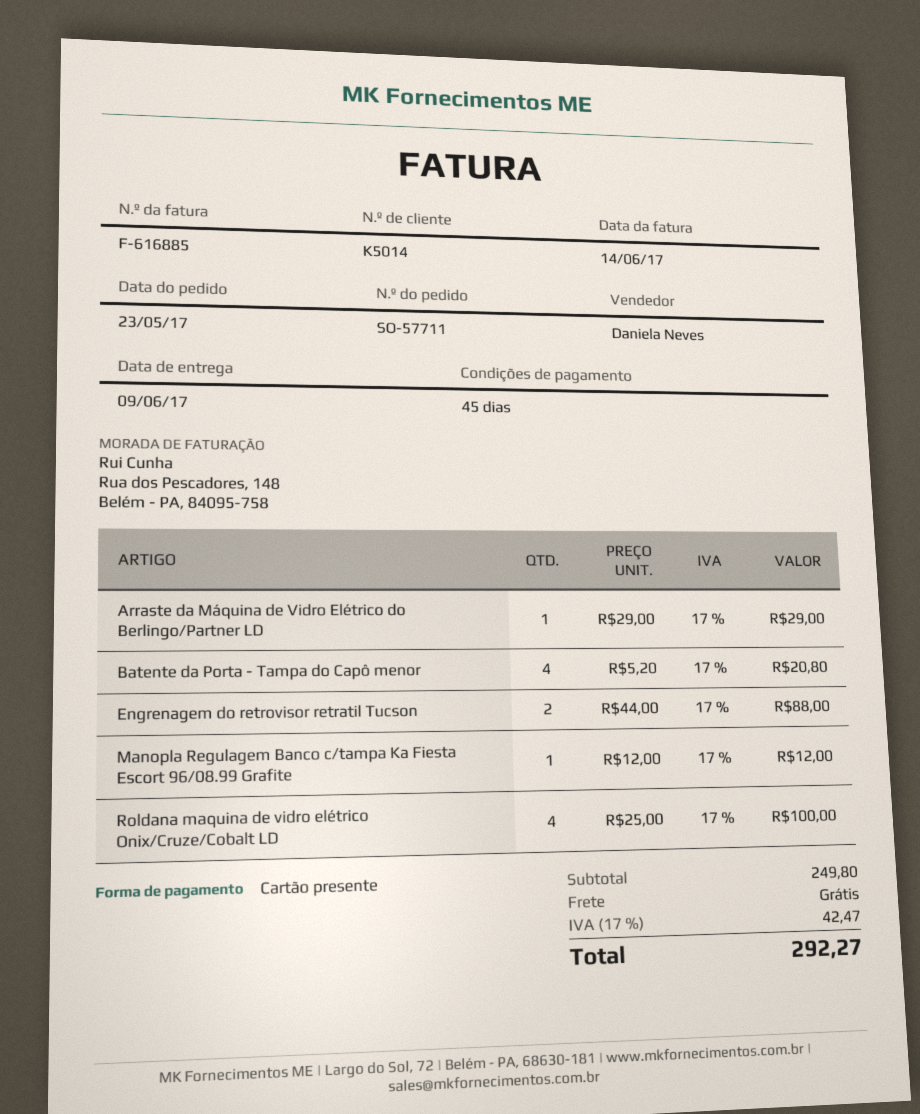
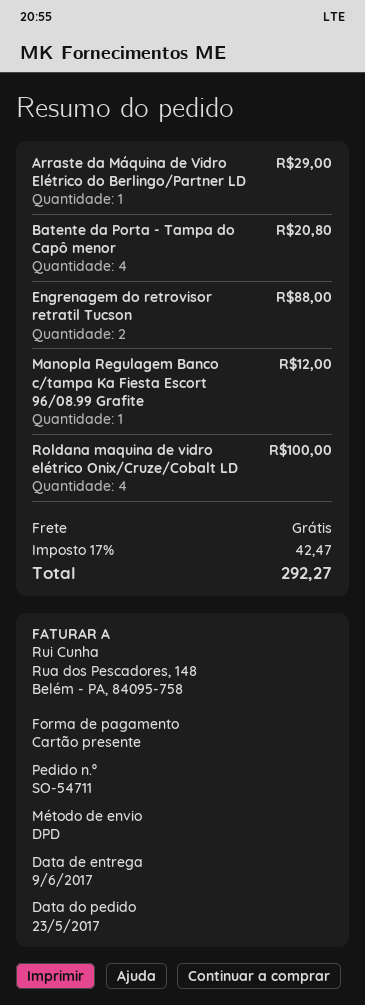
order number: SO-57711 -> SO-54711

